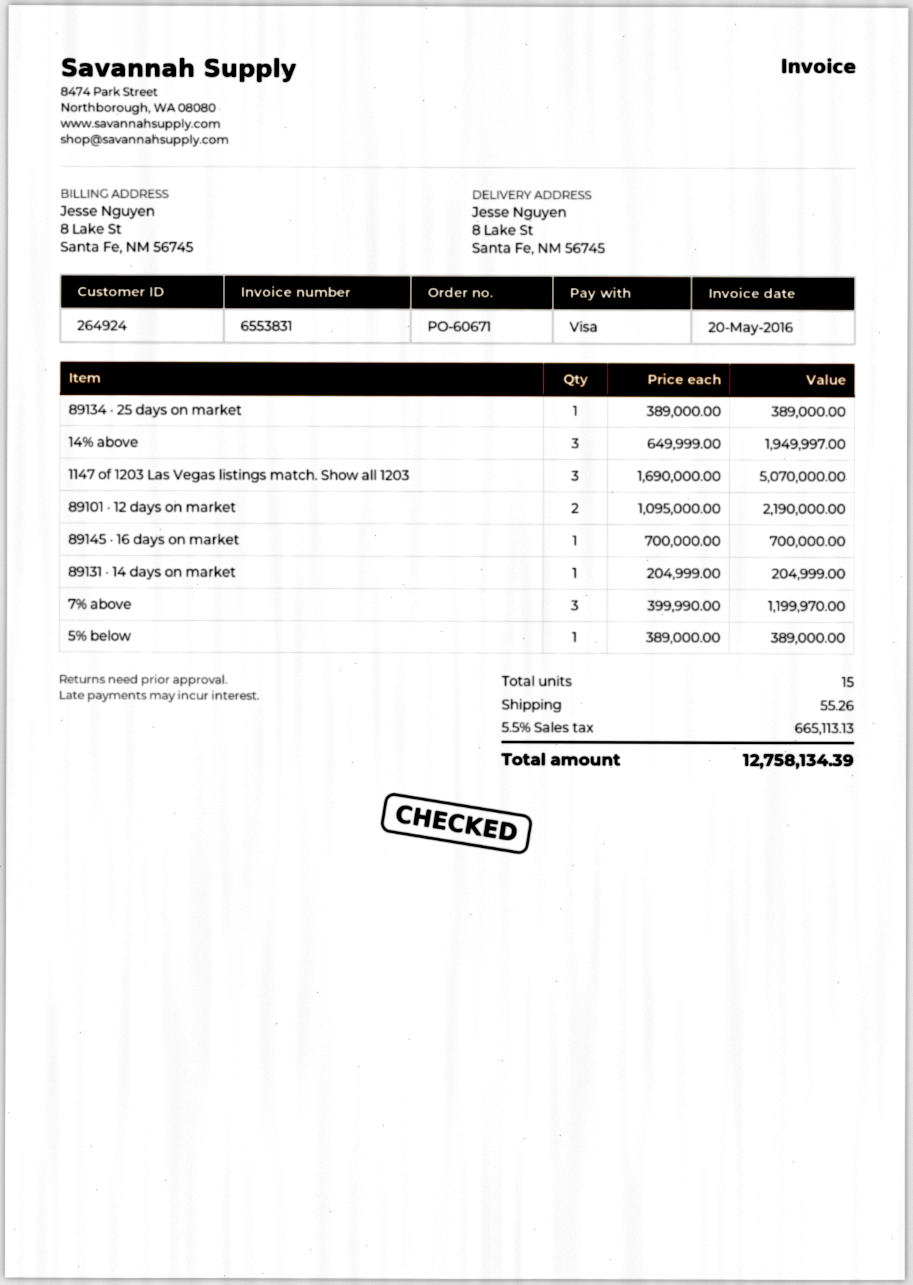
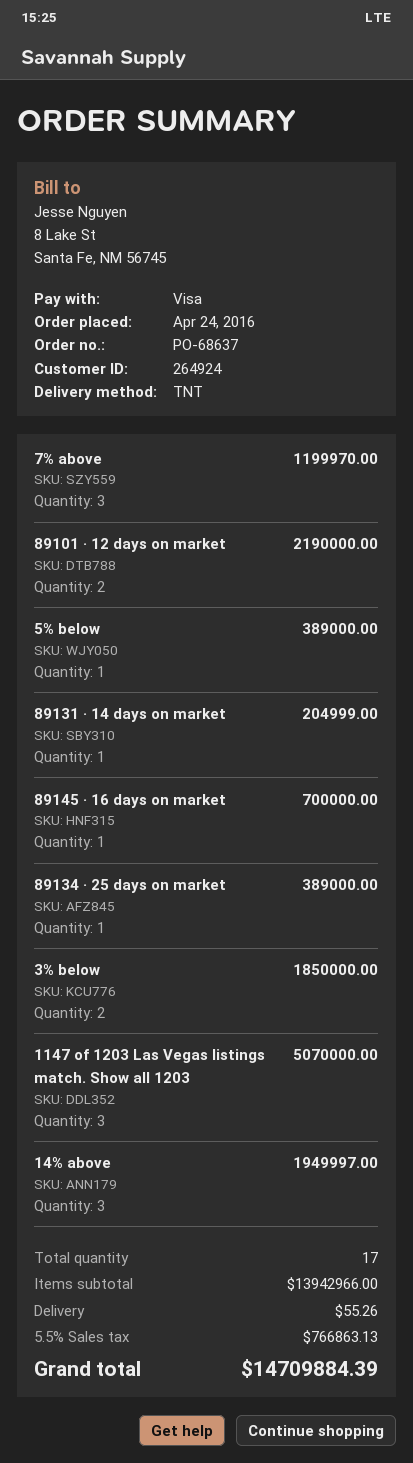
order number: PO-60671 -> PO-68637
3% below: none -> 2 for 1850000.00
total quantity: 15 -> 17
tax: 5.5% = 665113.13 -> 5.5% = 766863.13
total: 12758134.39 -> 14709884.39

